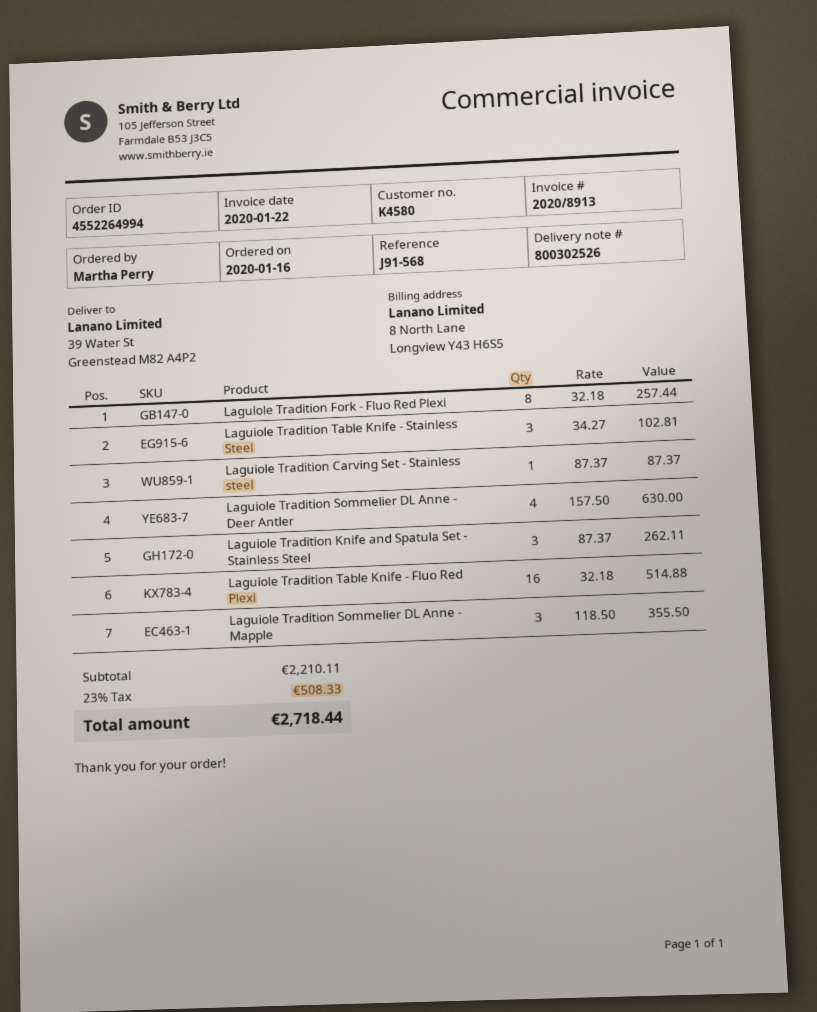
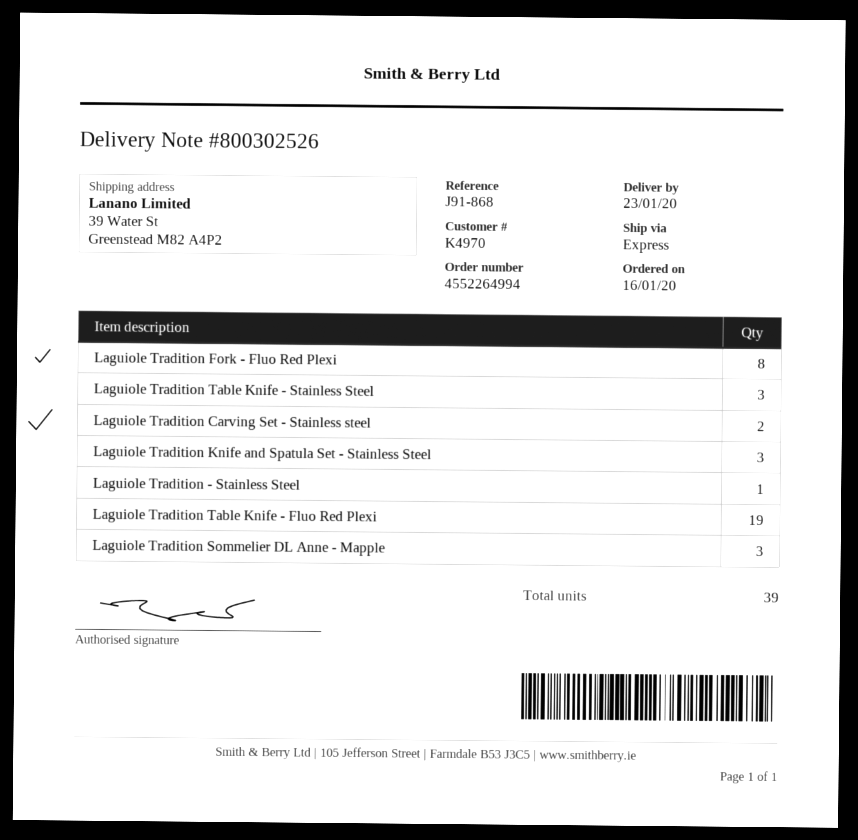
customer number: K4580 -> K4970
reference: J91-568 -> J91-868
Laguiole Tradition Carving Set - Stainless steel: 1 -> 2
Laguiole Tradition Sommelier DL Anne - Deer Antler: 4 -> none
Laguiole Tradition Table Knife - Fluo Red Plexi: 16 -> 19
Laguiole Tradition - Stainless Steel: none -> 1

